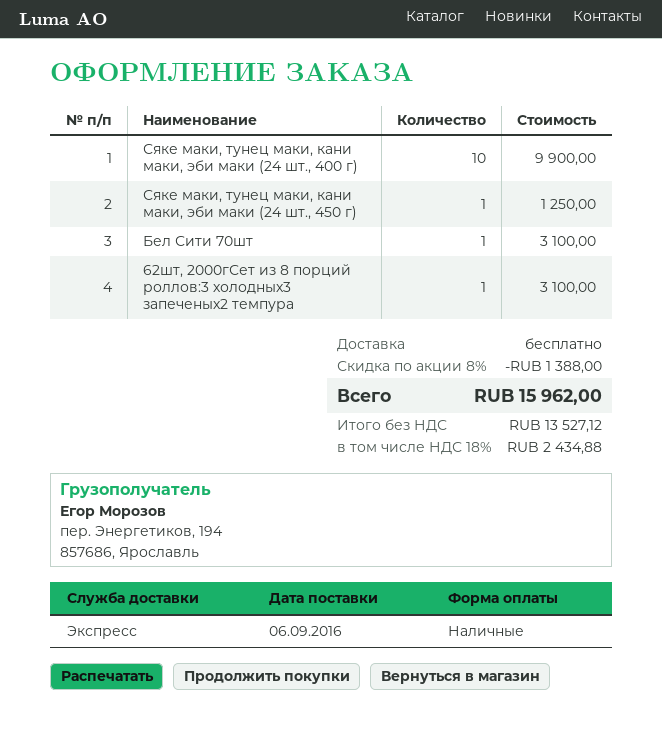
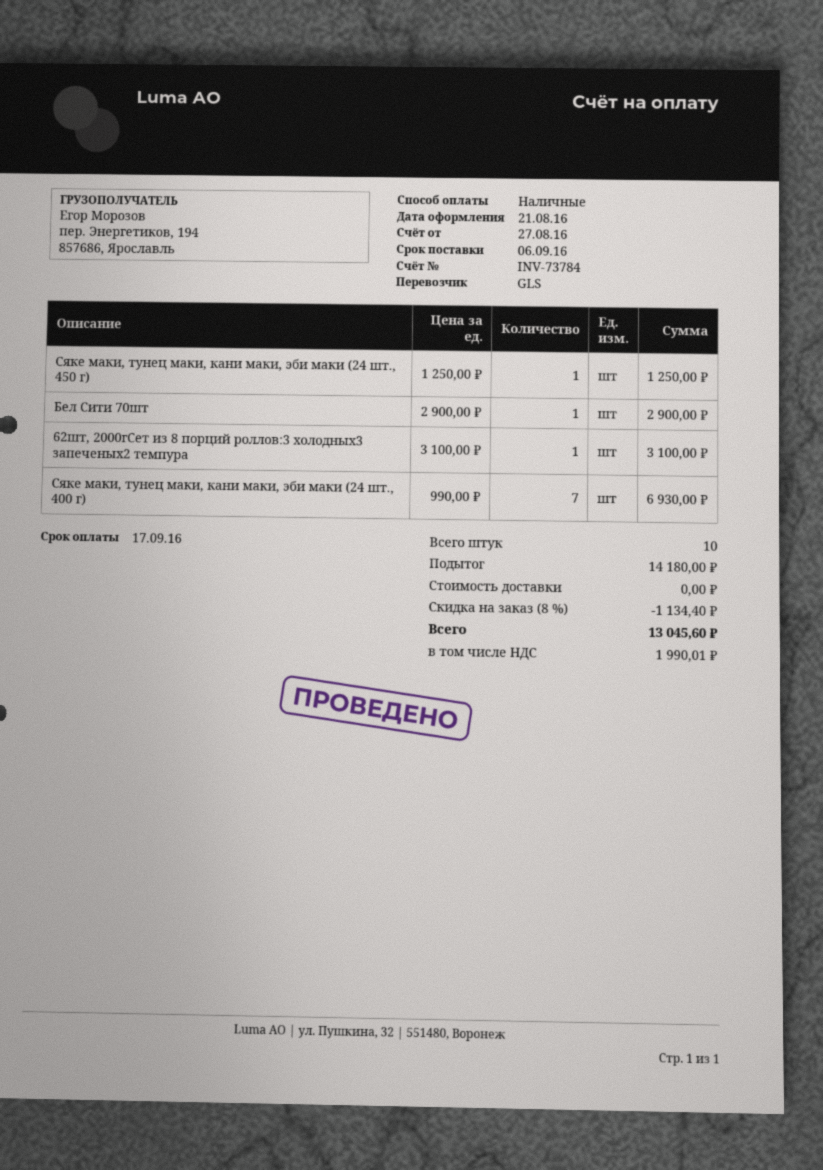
shipping method: express -> GLS
Сяке маки, тунец маки, кани маки, эби маки (24 шт., 400 г): 10 for 9900.00 -> 7 for 6930.00
Бел Сити 70шт: 1 for 3100.00 -> 1 for 2900.00
discount: 8% = 1388.00 -> 8% = 1134.40
tax: 2434.88 -> 1990.01
total: 15962.00 -> 13045.60

